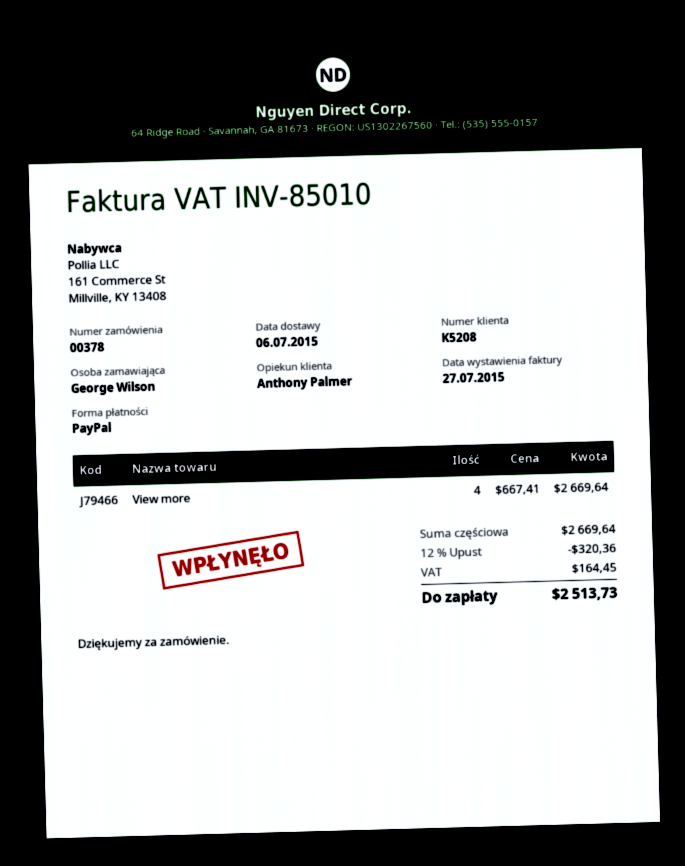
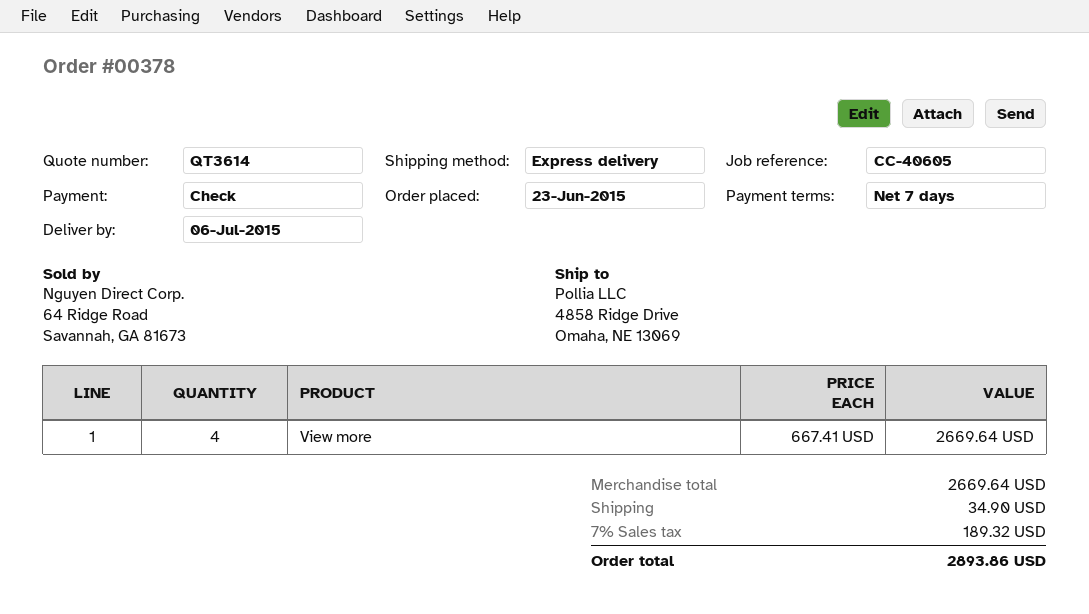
payment method: PayPal -> cheque
discount: 12% = 320.36 -> none
shipping: none -> 34.90
tax: 164.45 -> 189.32
total: 2513.73 -> 2893.86

